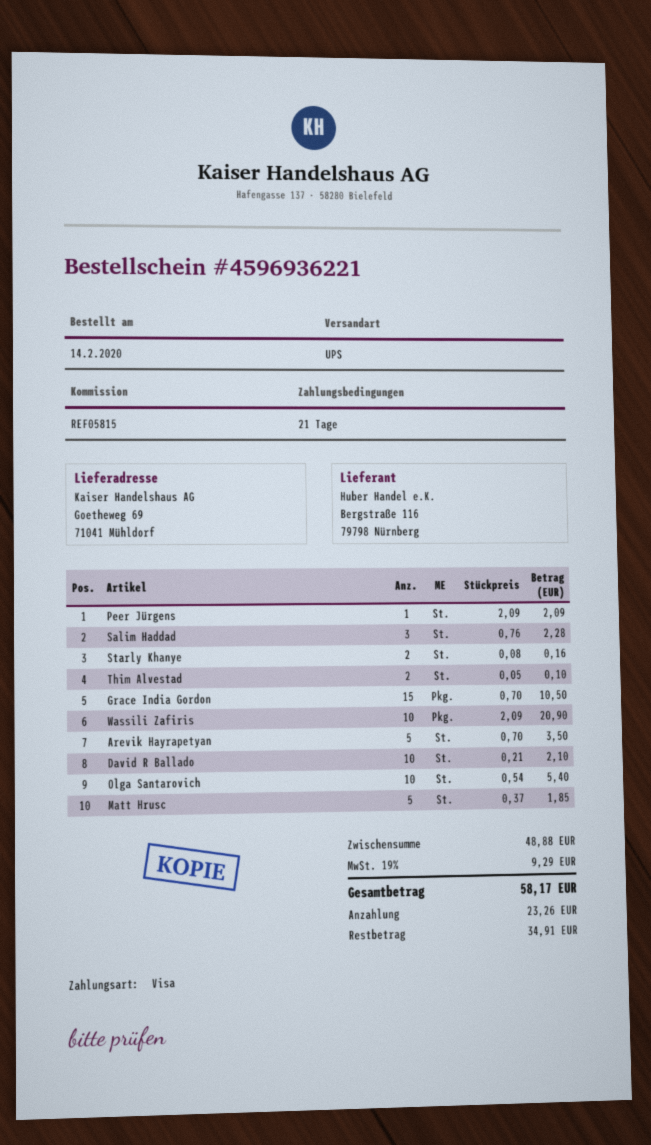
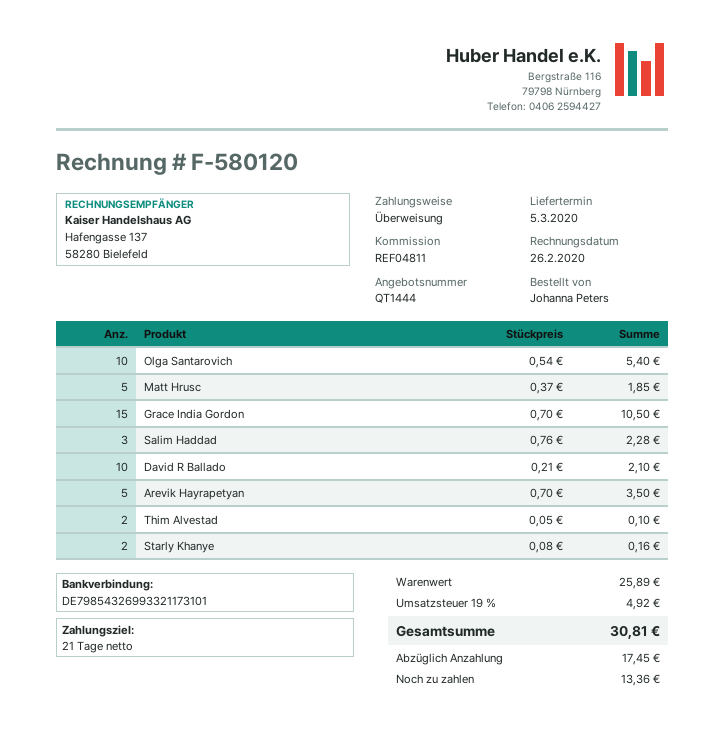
reference: REF05815 -> REF04811
payment method: Visa -> bank transfer
Peer Jürgens: 1 x 2.09 = 2.09 -> none
Wassili Zafiris: 10 x 2.09 = 20.90 -> none
subtotal: 48.88 -> 25.89
tax: 19% = 9.29 -> 19% = 4.92
total: 58.17 -> 30.81
deposit: 23.26 -> 17.45
balance: 34.91 -> 13.36

